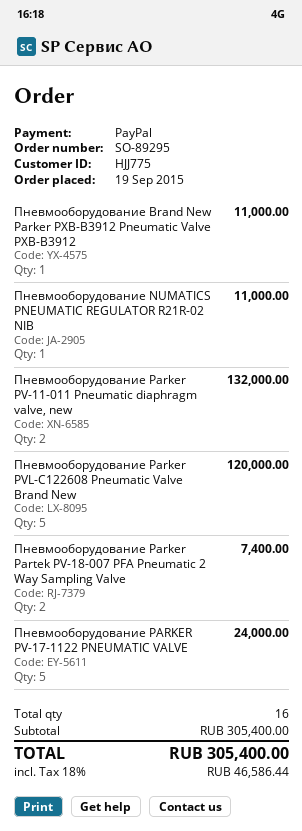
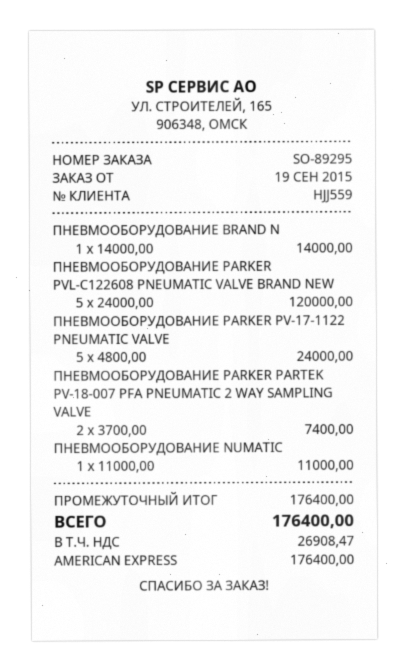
customer number: HJJ775 -> HJJ559
payment method: PayPal -> American Express
Пневмооборудование Brand New Parker PXB-B3912 Pneumatic Valve PXB-B3912: 1 for 11000.00 -> 1 for 14000.00
Пневмооборудование Parker PV-11-011 Pneumatic diaphragm valve, new: 2 for 132000.00 -> none
subtotal: 305400.00 -> 176400.00
tax: 46586.44 -> 26908.47
total: 305400.00 -> 176400.00

